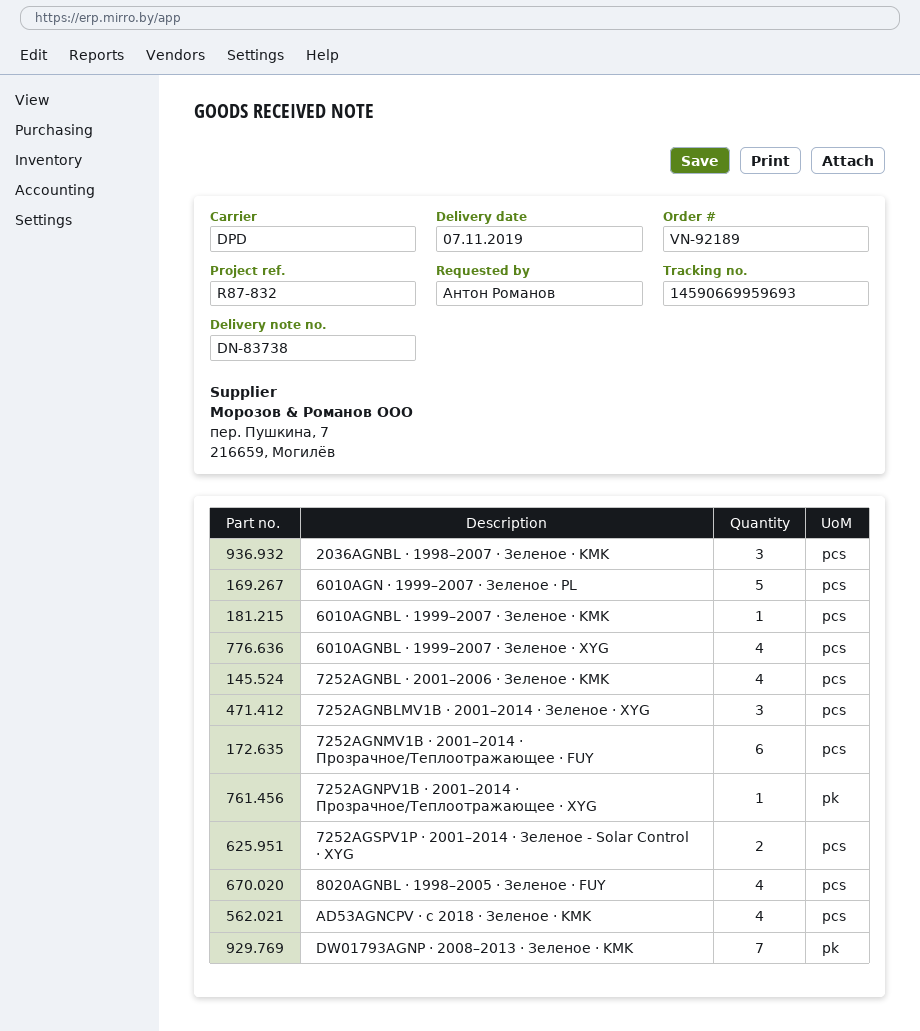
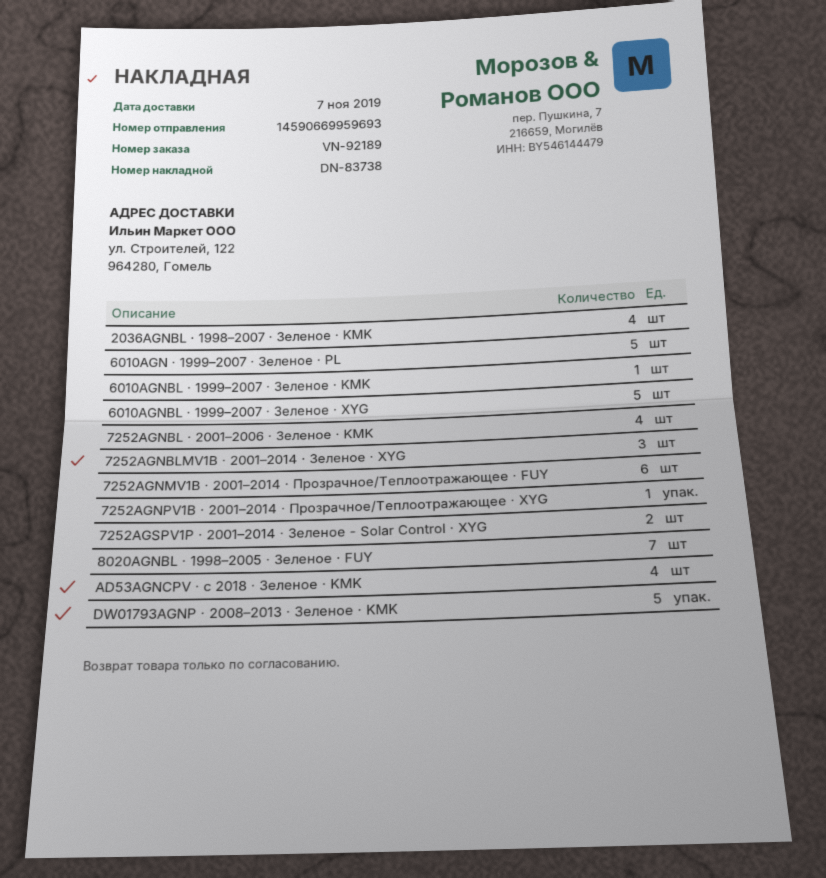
2036AGNBL · 1998–2007 · Зеленое · KMK: 3 -> 4
6010AGNBL · 1999–2007 · Зеленое · XYG: 4 -> 5
8020AGNBL · 1998–2005 · Зеленое · FUY: 4 -> 7
DW01793AGNP · 2008–2013 · Зеленое · KMK: 7 -> 5

